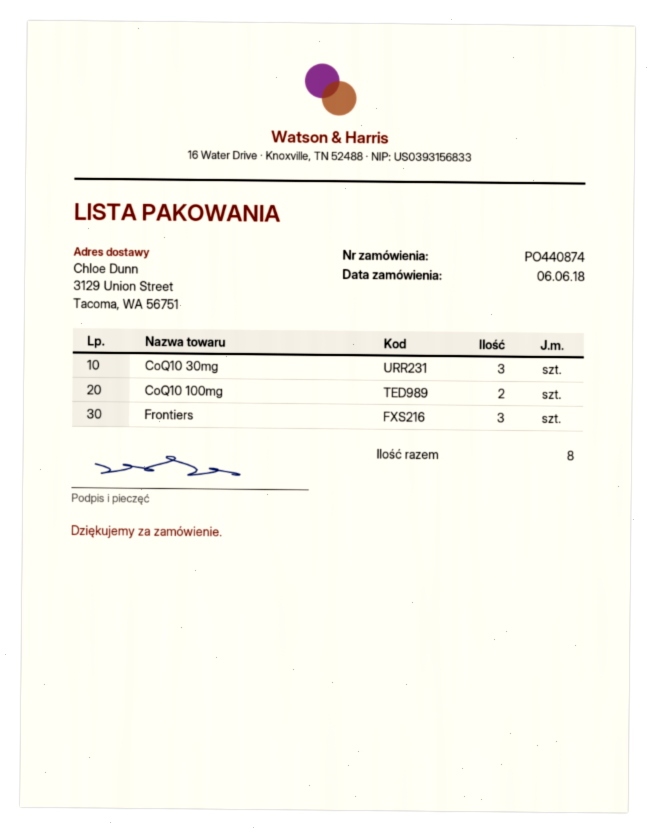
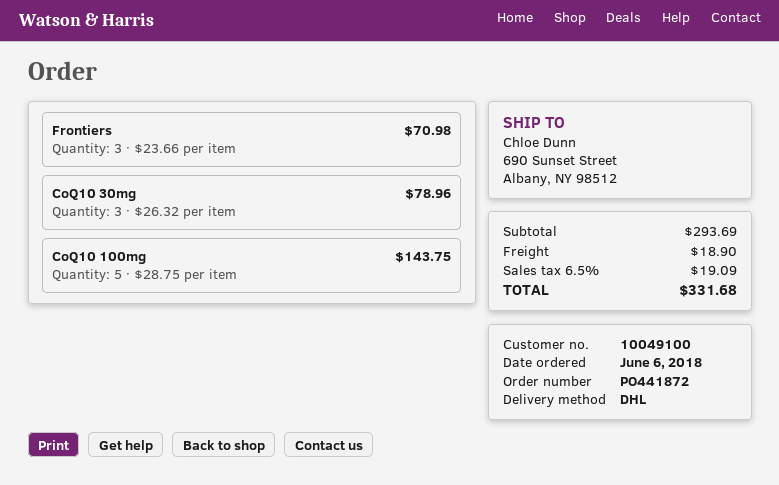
order number: PO440874 -> PO441872
ship to: 3129 Union Street, Tacoma, WA 56751 -> 690 Sunset Street, Albany, NY 98512
CoQ10 100mg: 2 -> 5

